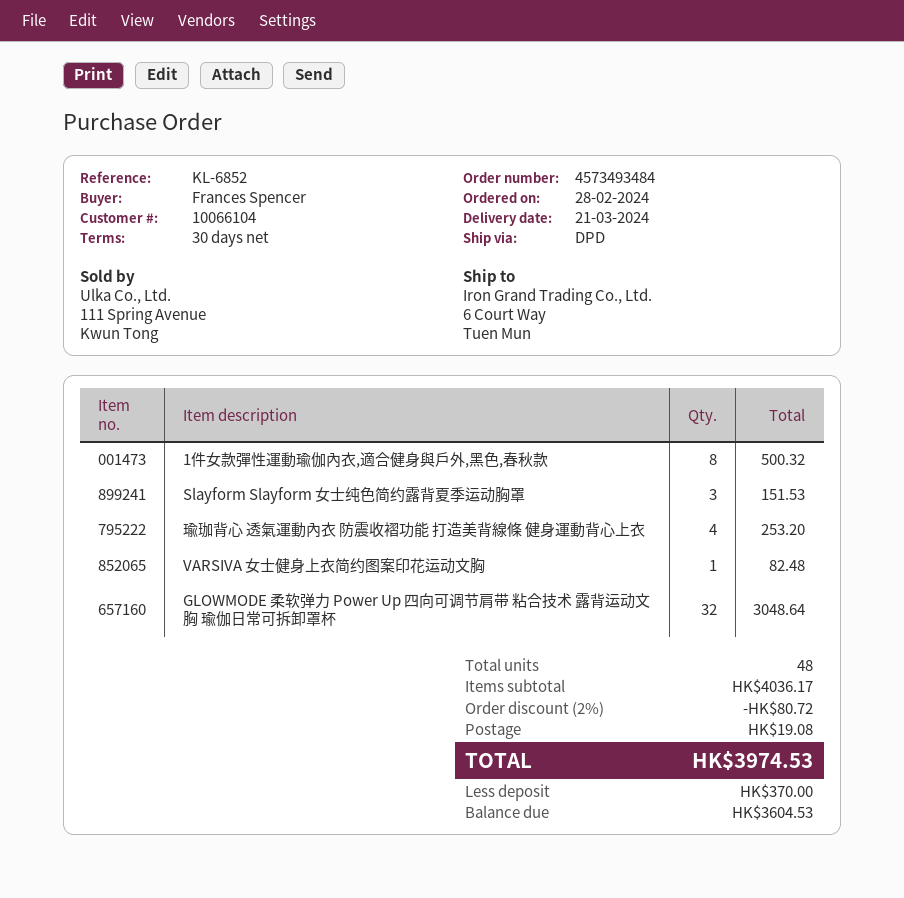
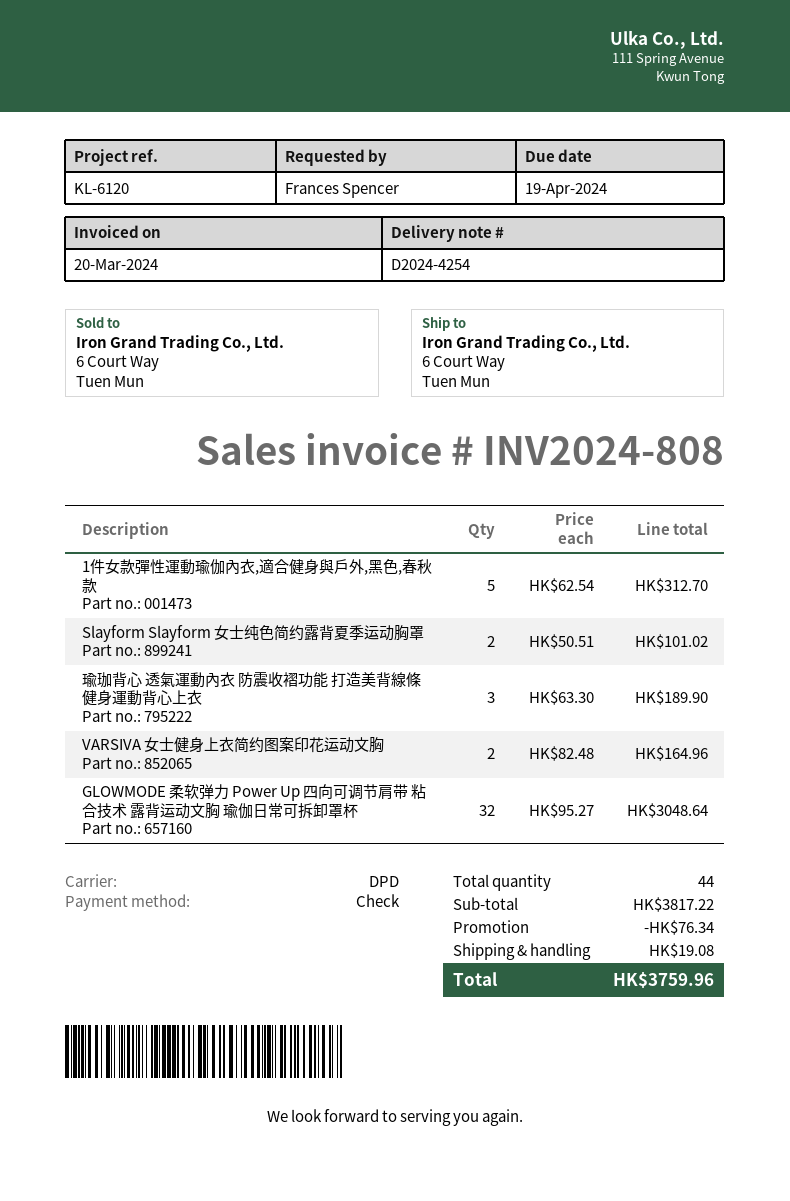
reference: KL-6852 -> KL-6120
1件女款彈性運動瑜伽內衣,適合健身與戶外,黑色,春秋款: 8 for 500.32 -> 5 for 312.70
Slayform Slayform 女士纯色简约露背夏季运动胸罩: 3 for 151.53 -> 2 for 101.02
瑜珈背心 透氣運動內衣 防震收褶功能 打造美背線條 健身運動背心上衣: 4 for 253.20 -> 3 for 189.90
VARSIVA 女士健身上衣简约图案印花运动文胸: 1 for 82.48 -> 2 for 164.96
total quantity: 48 -> 44
subtotal: 4036.17 -> 3817.22
discount: 80.72 -> 76.34
total: 3974.53 -> 3759.96

